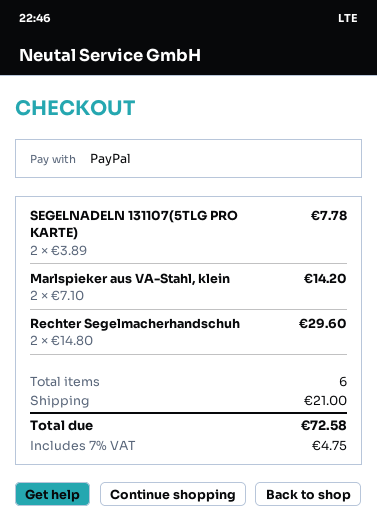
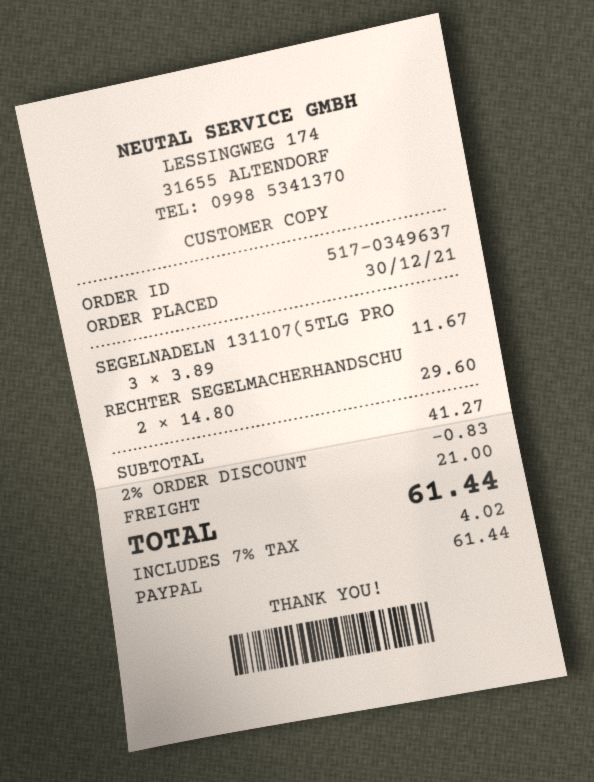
SEGELNADELN 131107(5TLG PRO KARTE): 2 x 3.89 = 7.78 -> 3 x 3.89 = 11.67
Marlspieker aus VA-Stahl, klein: 2 x 7.10 = 14.20 -> none
discount: none -> 2% = 0.83
tax: 7% = 4.75 -> 7% = 4.02
total: 72.58 -> 61.44

